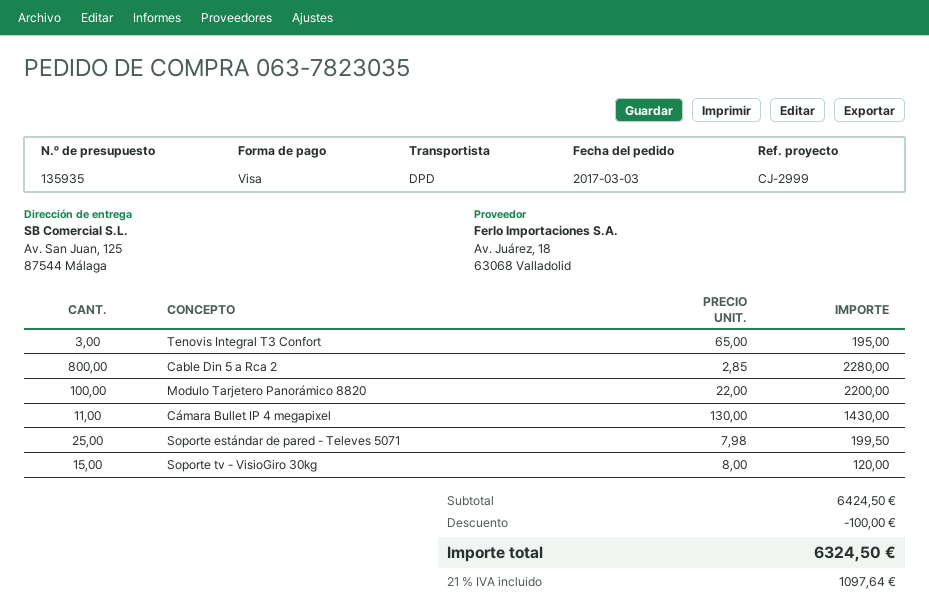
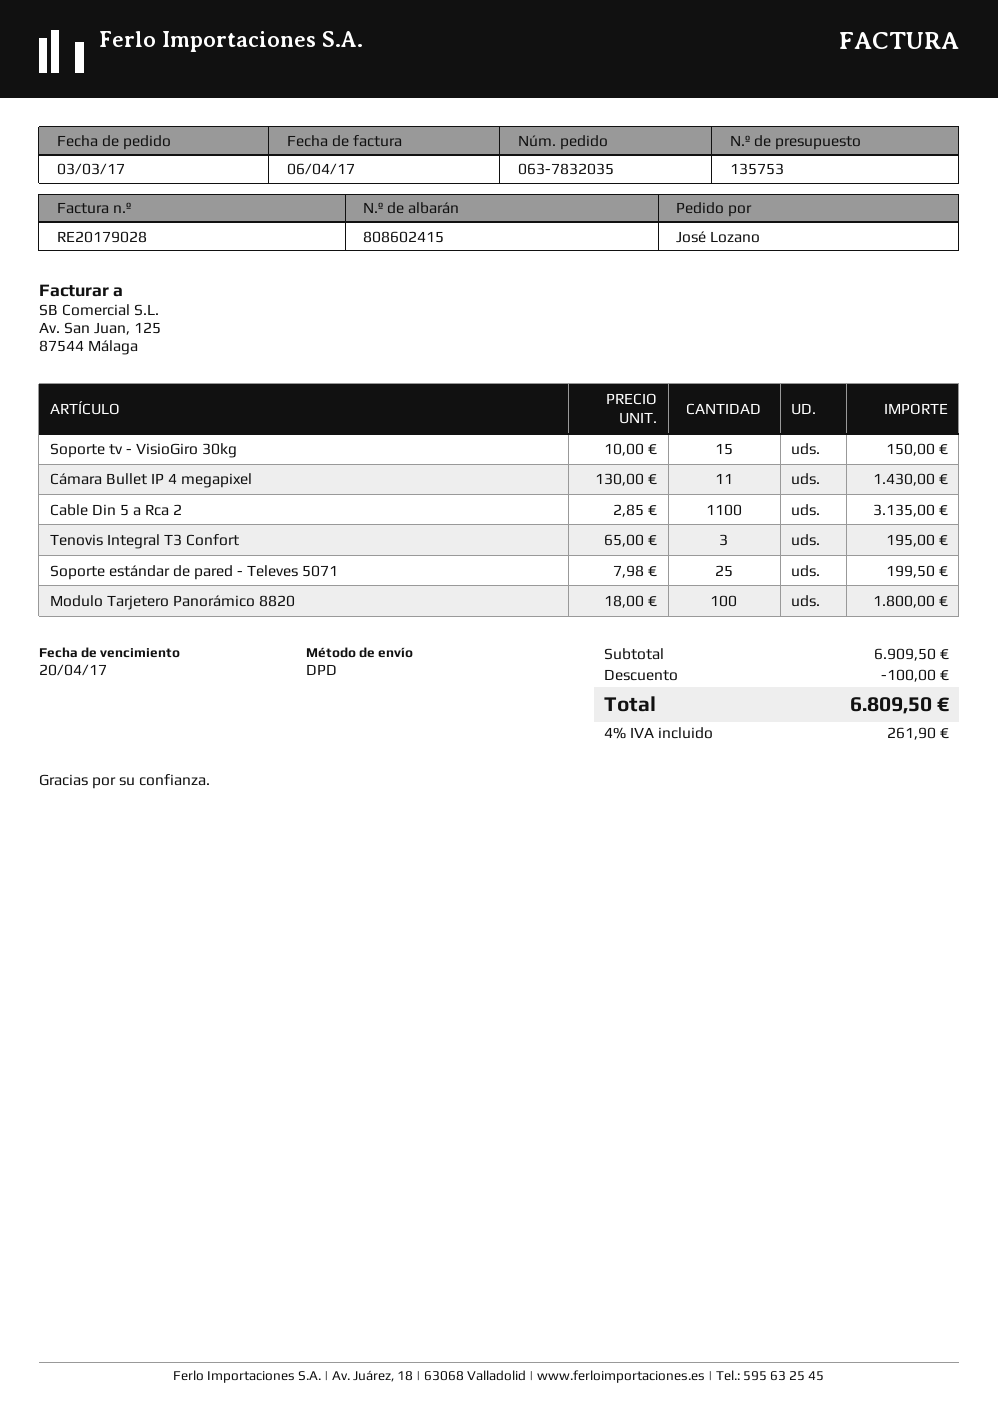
quote number: 135935 -> 135753
order number: 063-7823035 -> 063-7832035
Cable Din 5 a Rca 2: 800 x 2.85 = 2280.00 -> 1100 x 2.85 = 3135.00
Modulo Tarjetero Panorámico 8820: 100 x 22.00 = 2200.00 -> 100 x 18.00 = 1800.00
Soporte tv - VisioGiro 30kg: 15 x 8.00 = 120.00 -> 15 x 10.00 = 150.00
subtotal: 6424.50 -> 6909.50
tax: 21% = 1097.64 -> 4% = 261.90
total: 6324.50 -> 6809.50

